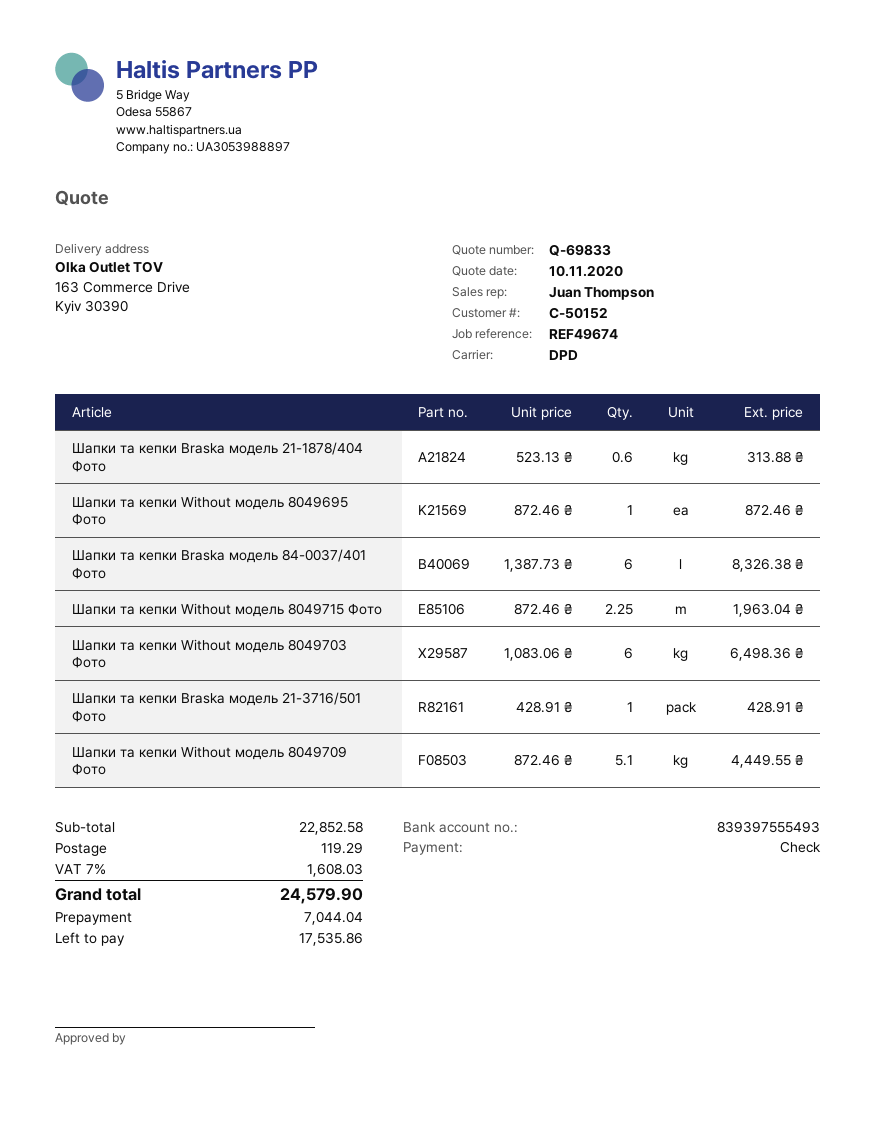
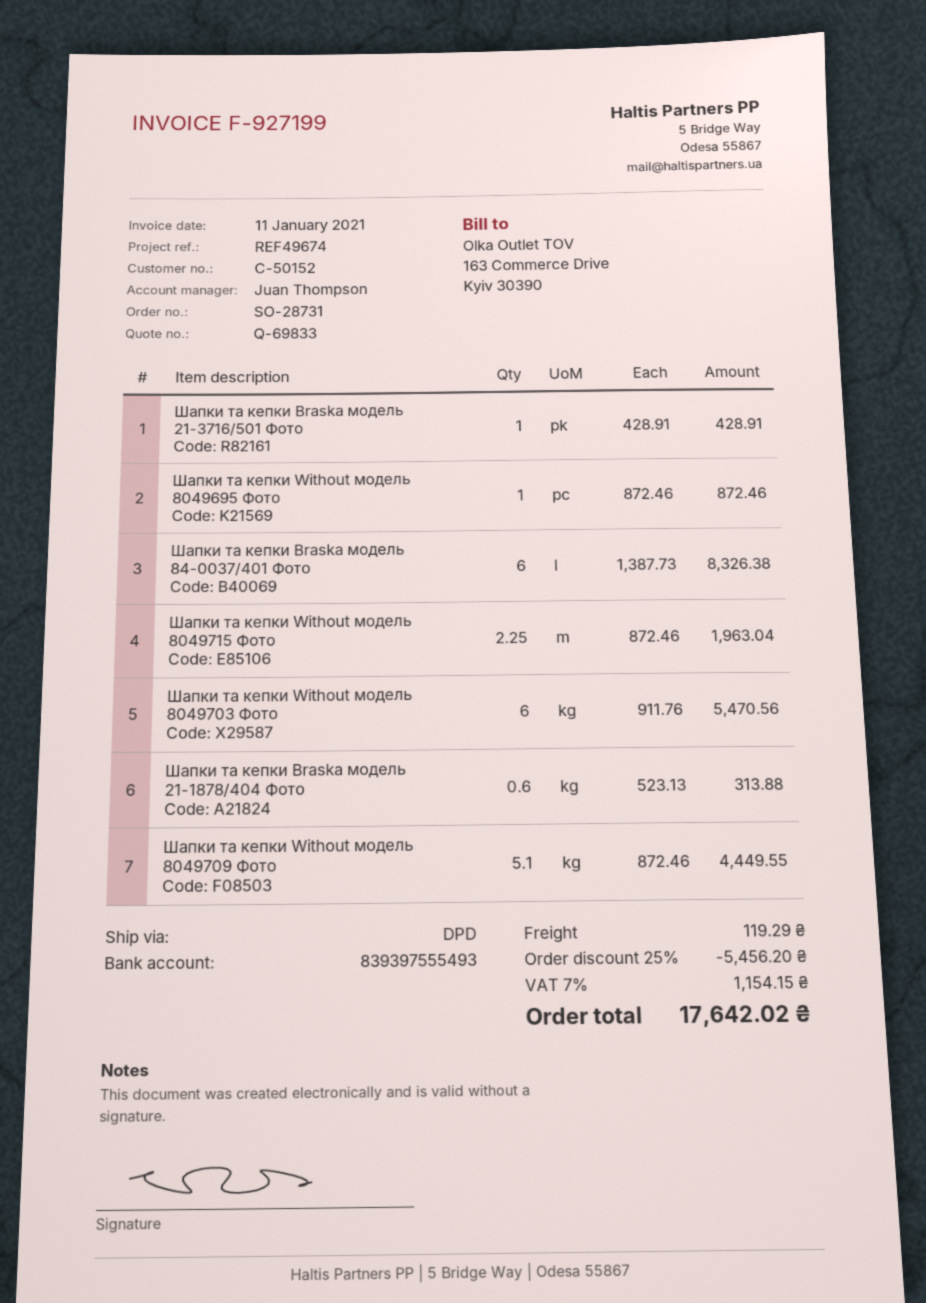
Шапки та кепки Without модель 8049703 Фото: 6 x 1083.06 = 6498.36 -> 6 x 911.76 = 5470.56
discount: none -> 25% = 5456.20
tax: 7% = 1608.03 -> 7% = 1154.15
total: 24579.90 -> 17642.02

